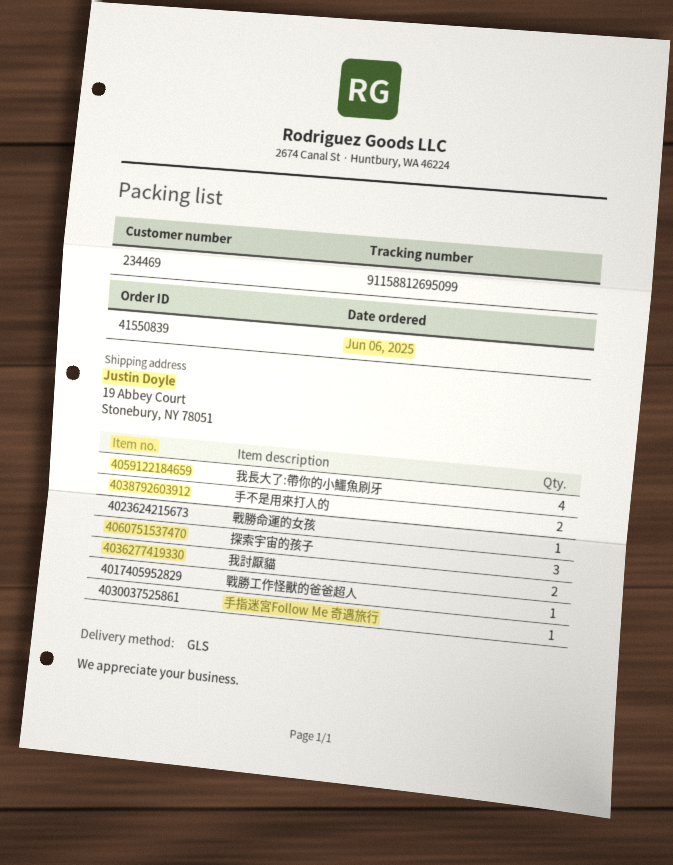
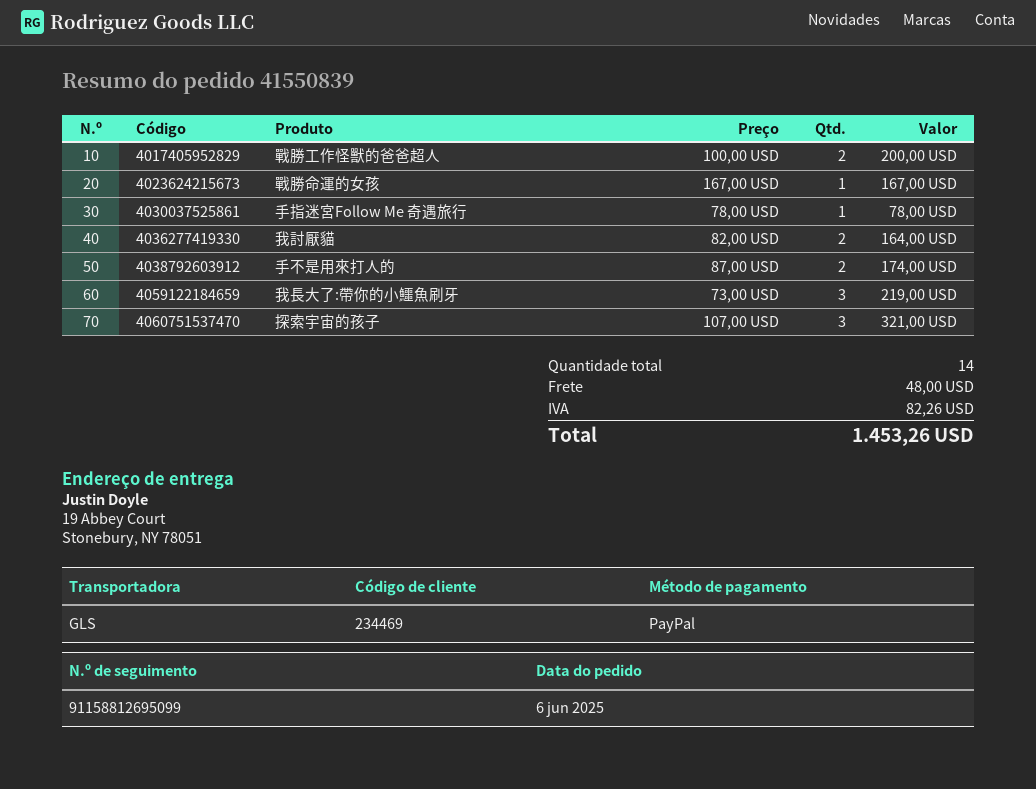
我長大了:帶你的小鱷魚刷牙: 4 -> 3
戰勝工作怪獸的爸爸超人: 1 -> 2

